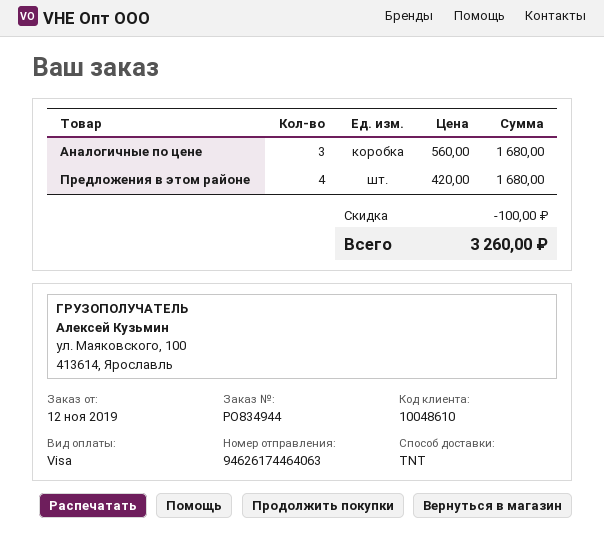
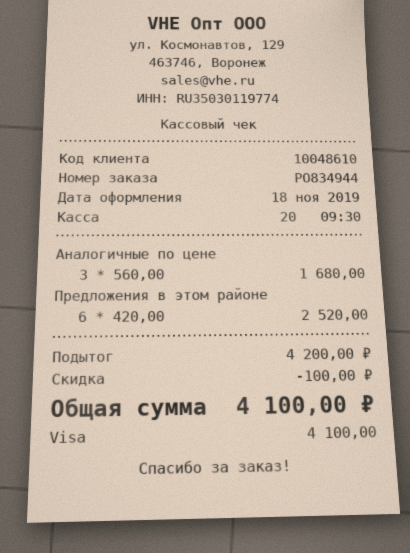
order date: 2019-11-12 -> 2019-11-18
Предложения в этом районе: 4 x 420.00 = 1680.00 -> 6 x 420.00 = 2520.00
total: 3260.00 -> 4100.00

